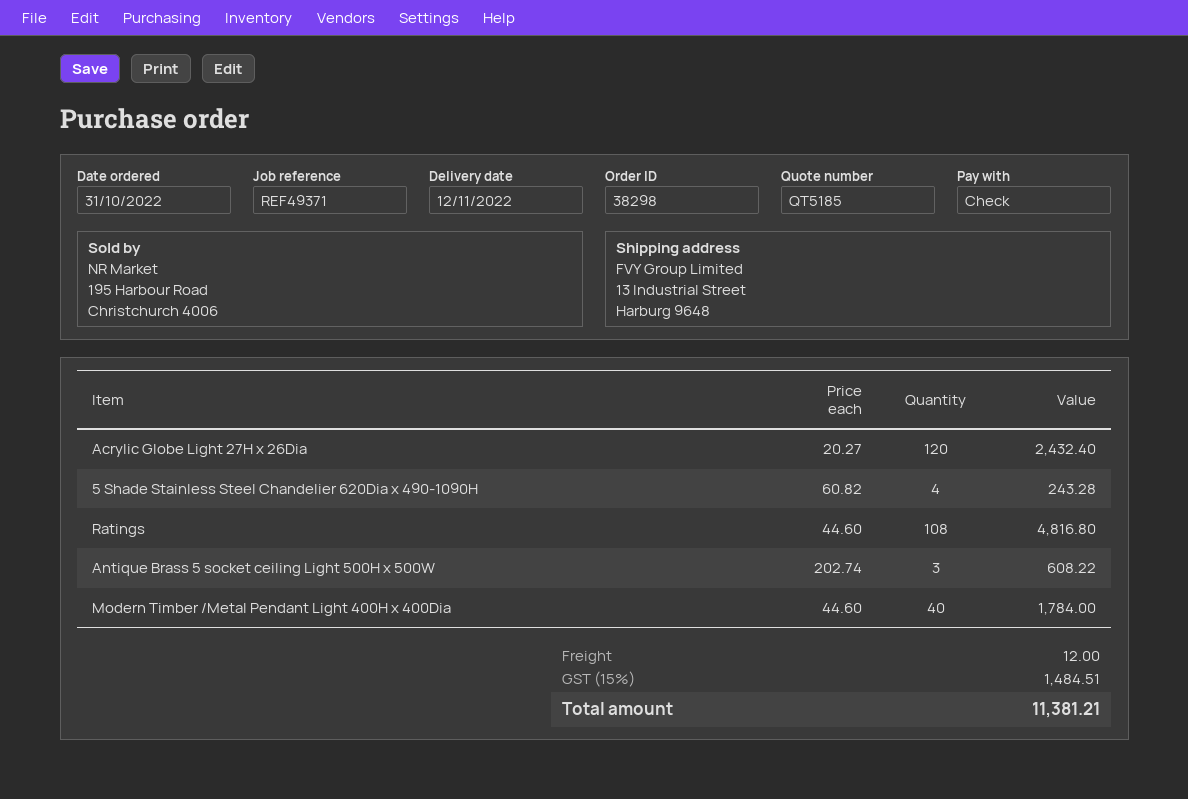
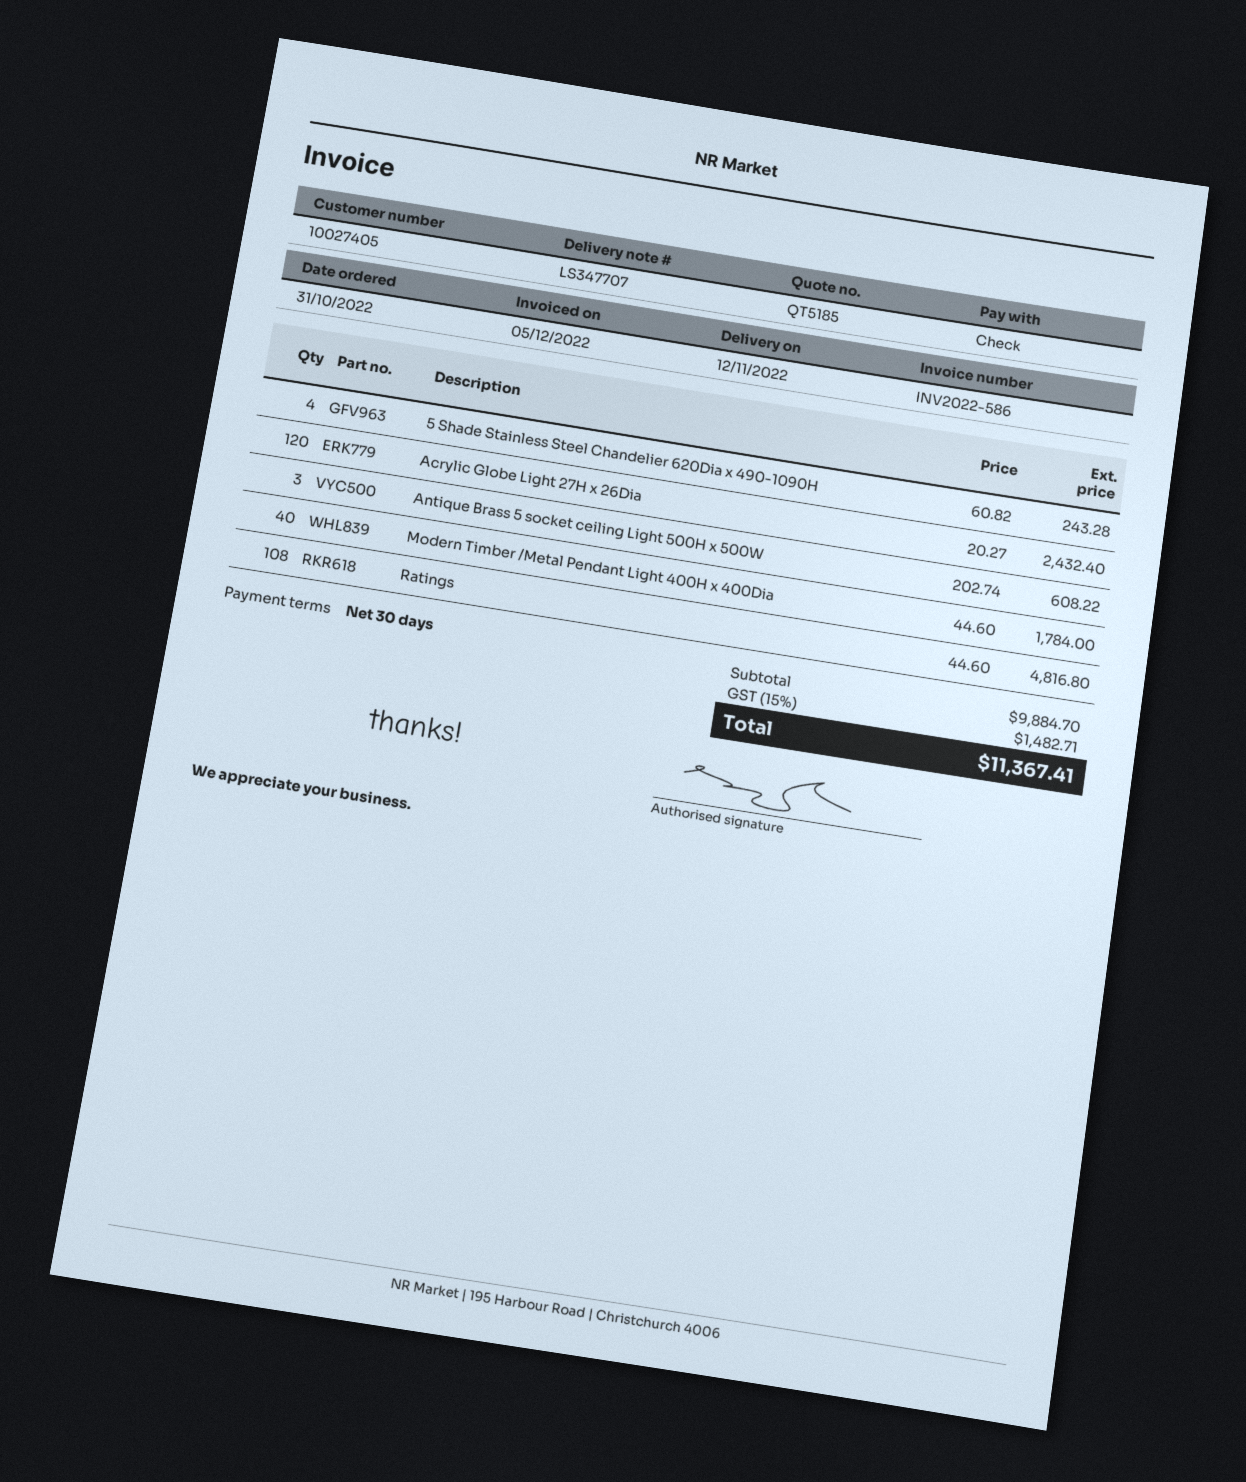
shipping: 12.00 -> none
tax: 15% = 1484.51 -> 15% = 1482.71
total: 11381.21 -> 11367.41

